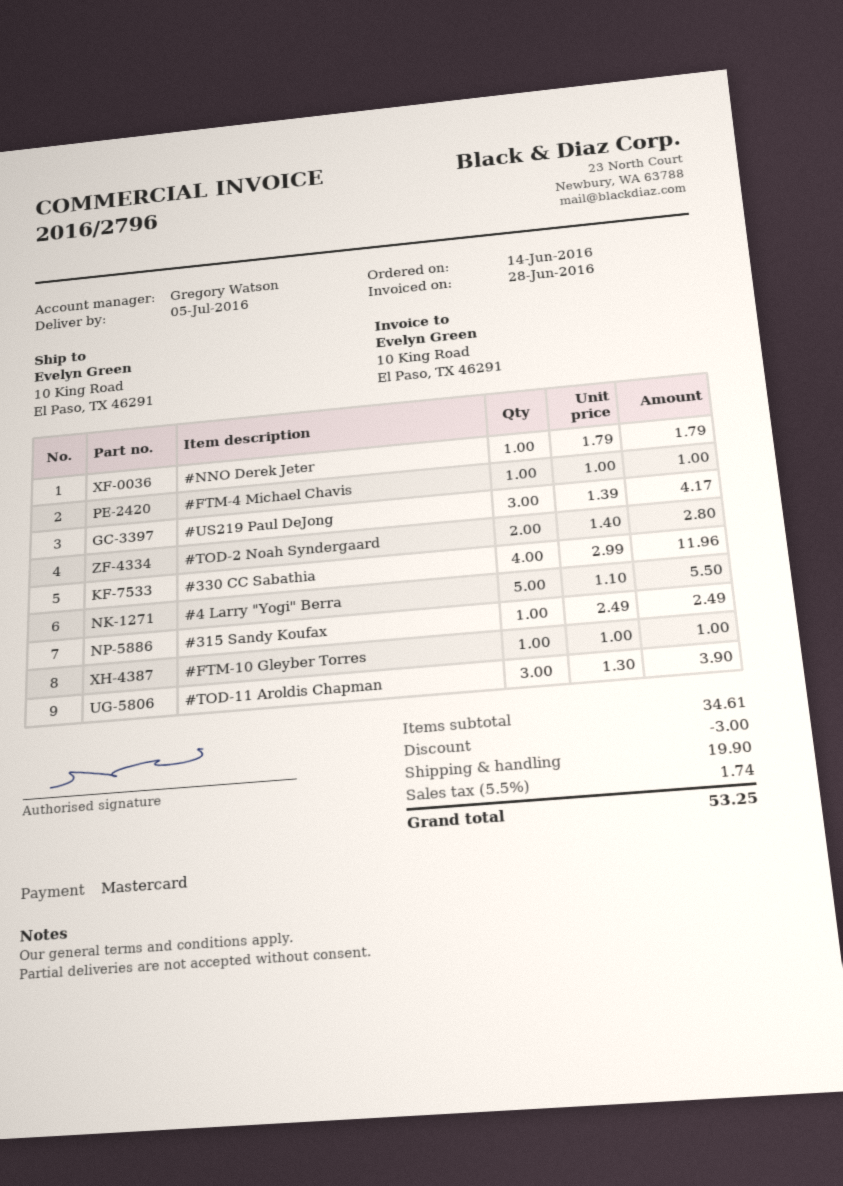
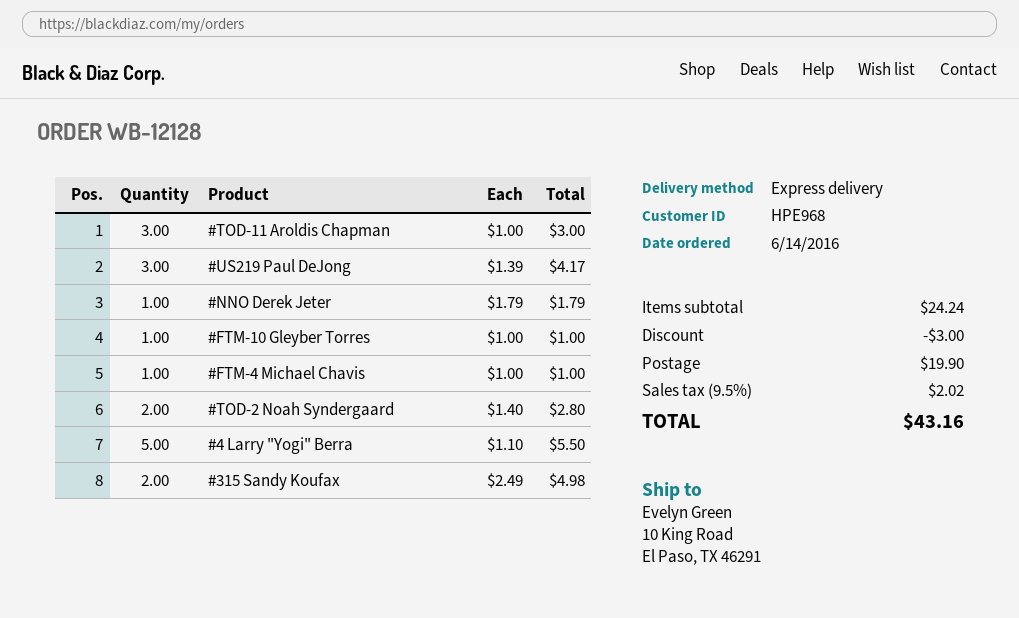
#330 CC Sabathia: 4 x 2.99 = 11.96 -> none
#315 Sandy Koufax: 1 x 2.49 = 2.49 -> 2 x 2.49 = 4.98
#TOD-11 Aroldis Chapman: 3 x 1.30 = 3.90 -> 3 x 1.00 = 3.00
subtotal: 34.61 -> 24.24
tax: 5.5% = 1.74 -> 9.5% = 2.02
total: 53.25 -> 43.16

